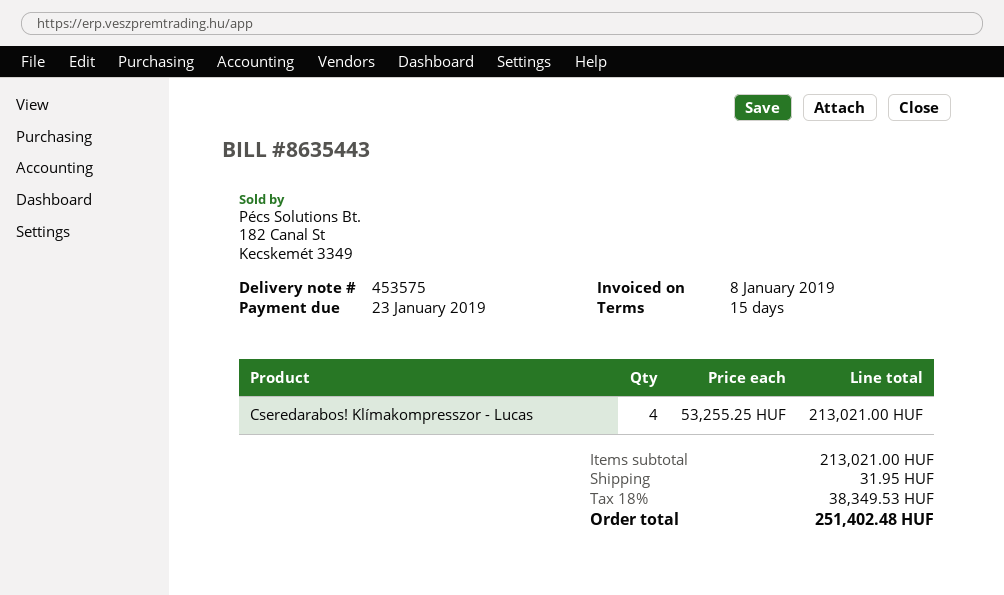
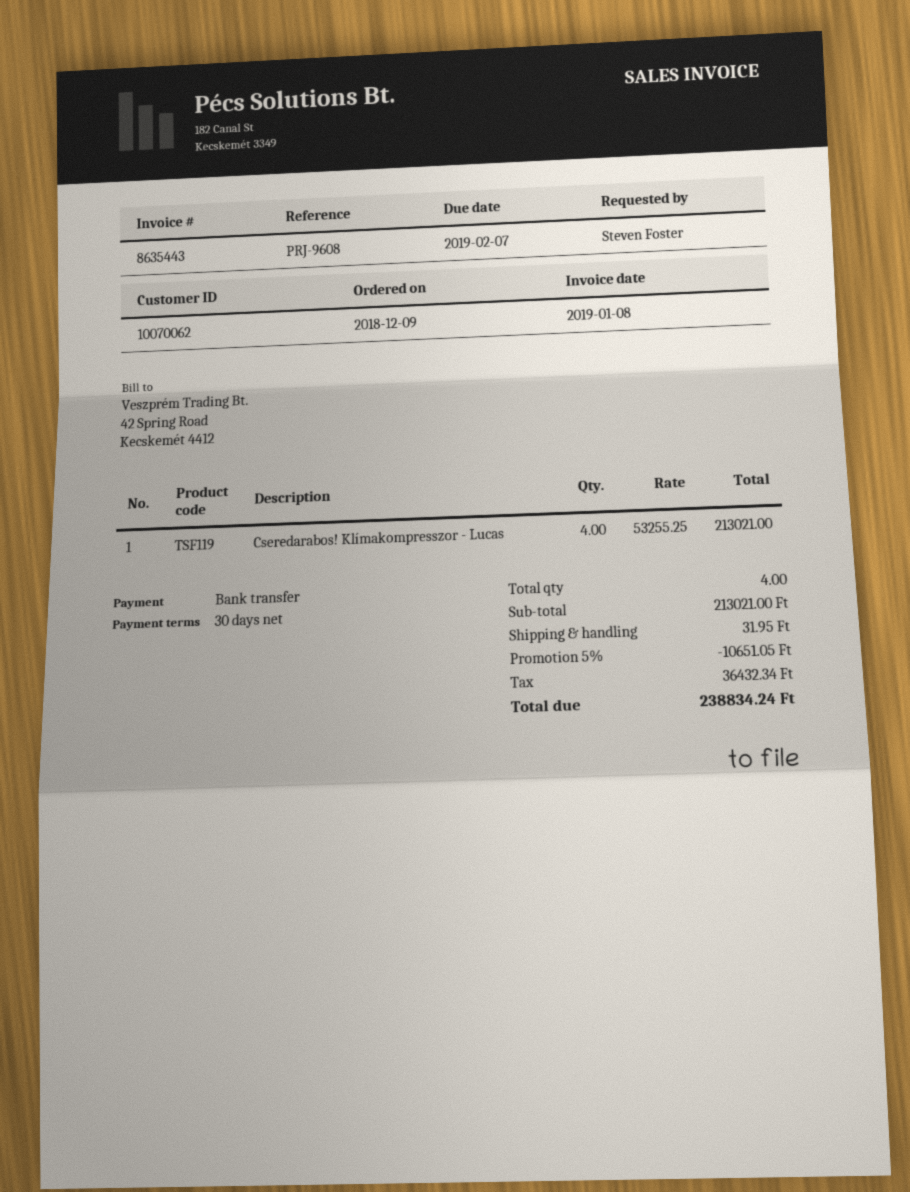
payment terms: 15 days -> 30 days
due date: 2019-01-23 -> 2019-02-07
discount: none -> 5% = 10651.05
tax: 38349.53 -> 36432.34
total: 251402.48 -> 238834.24

